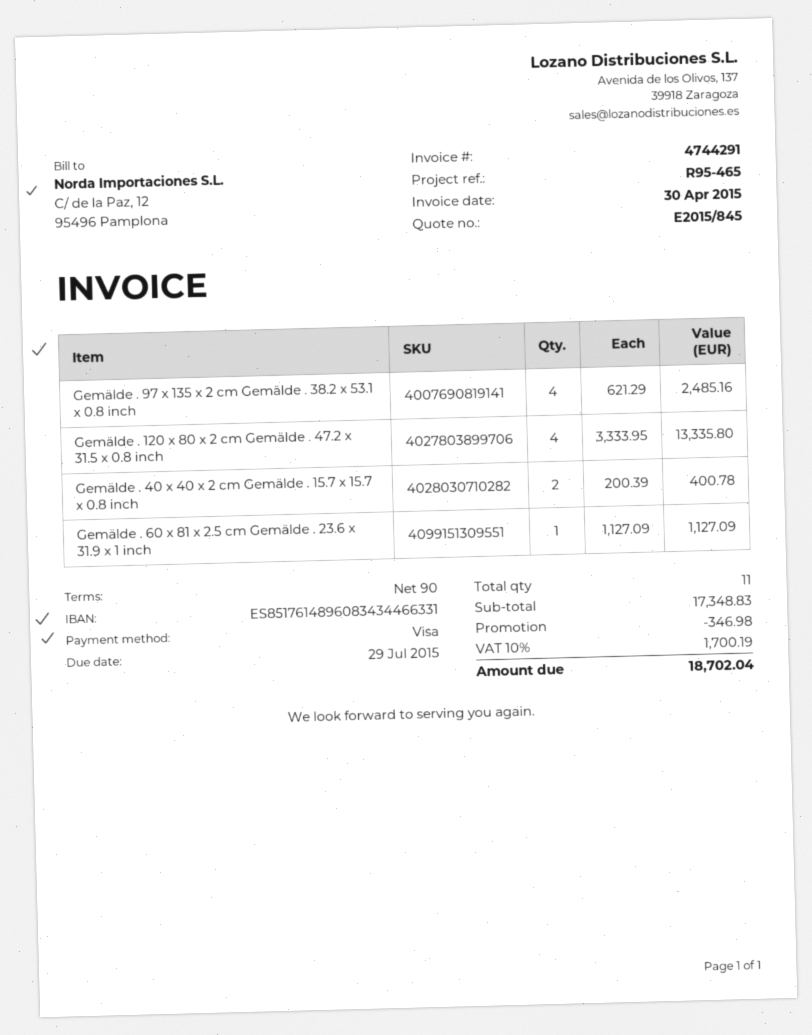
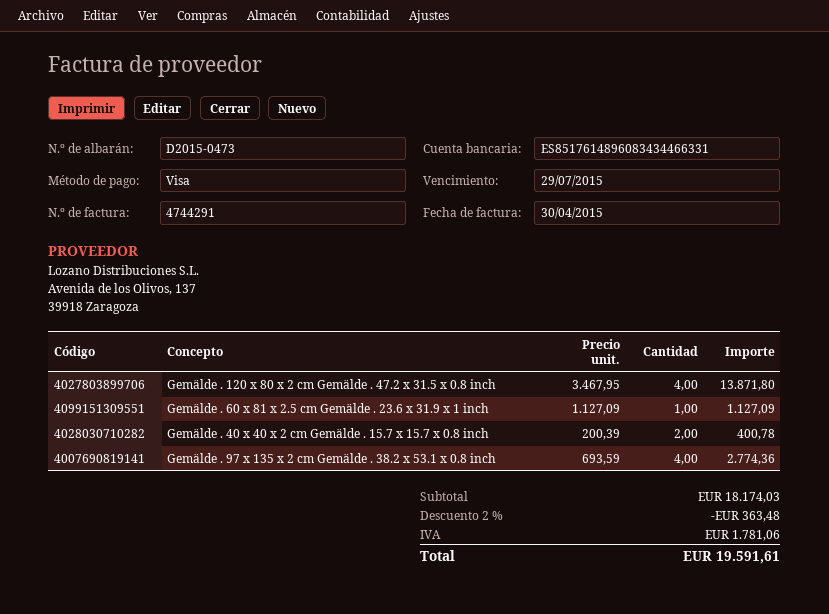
Gemälde . 97 x 135 x 2 cm Gemälde . 38.2 x 53.1 x 0.8 inch: 4 x 621.29 = 2485.16 -> 4 x 693.59 = 2774.36
Gemälde . 120 x 80 x 2 cm Gemälde . 47.2 x 31.5 x 0.8 inch: 4 x 3333.95 = 13335.80 -> 4 x 3467.95 = 13871.80
subtotal: 17348.83 -> 18174.03
discount: 346.98 -> 363.48
tax: 1700.19 -> 1781.06
total: 18702.04 -> 19591.61

